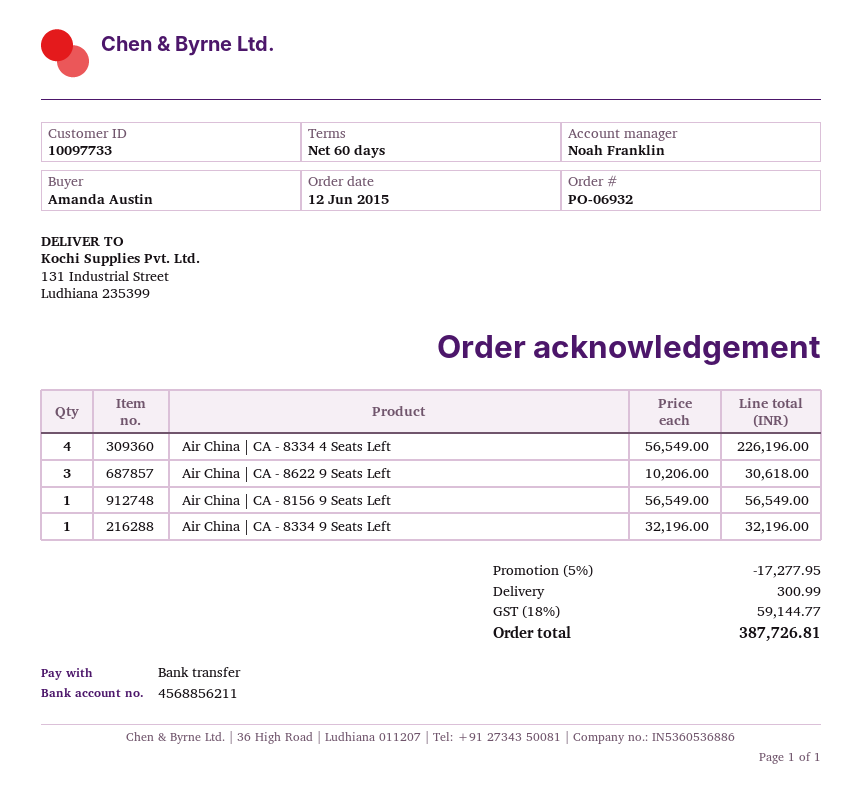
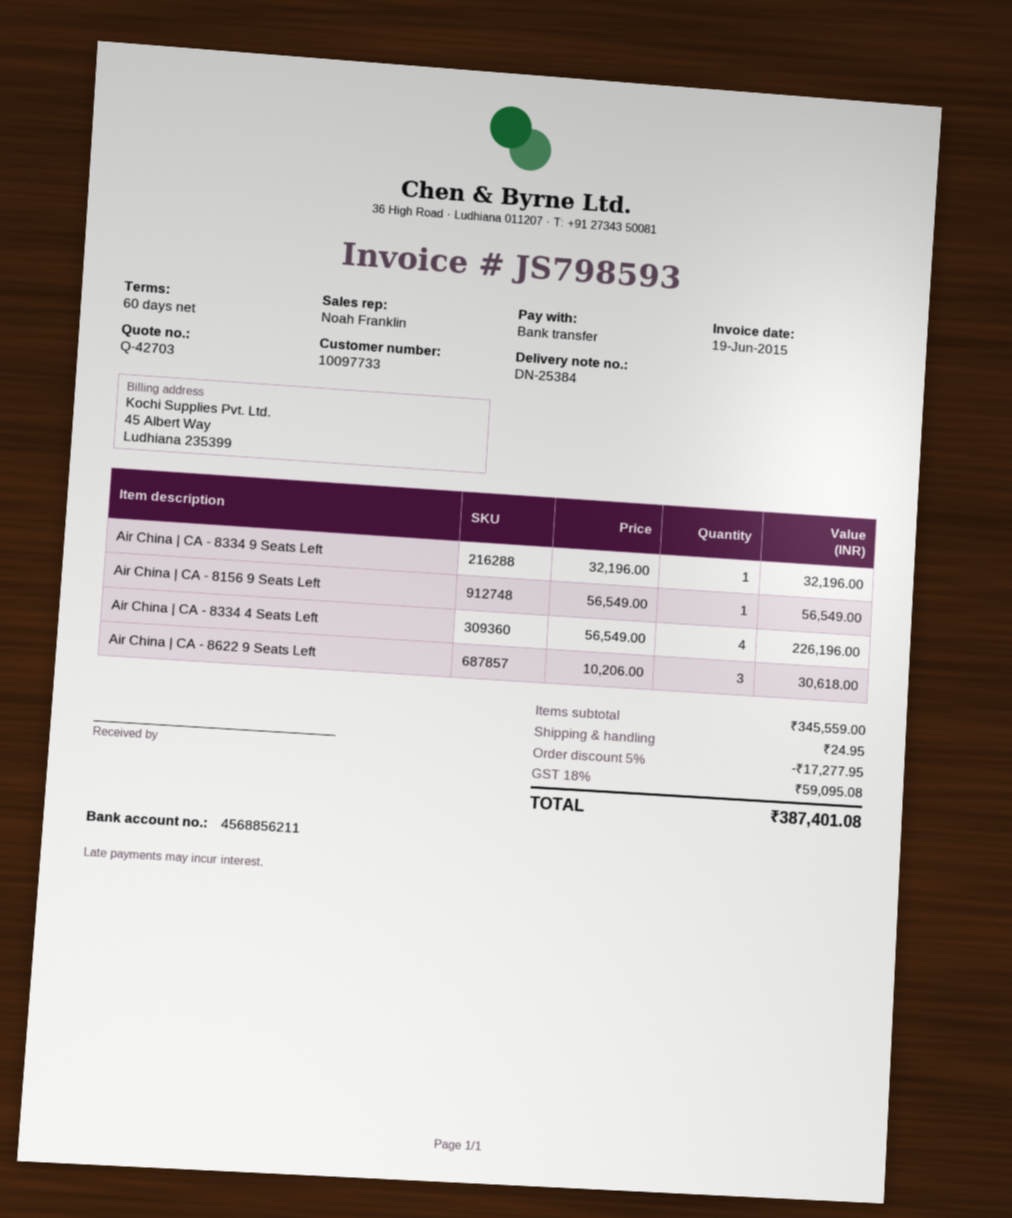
shipping: 300.99 -> 24.95
tax: 18% = 59144.77 -> 18% = 59095.08
total: 387726.81 -> 387401.08

